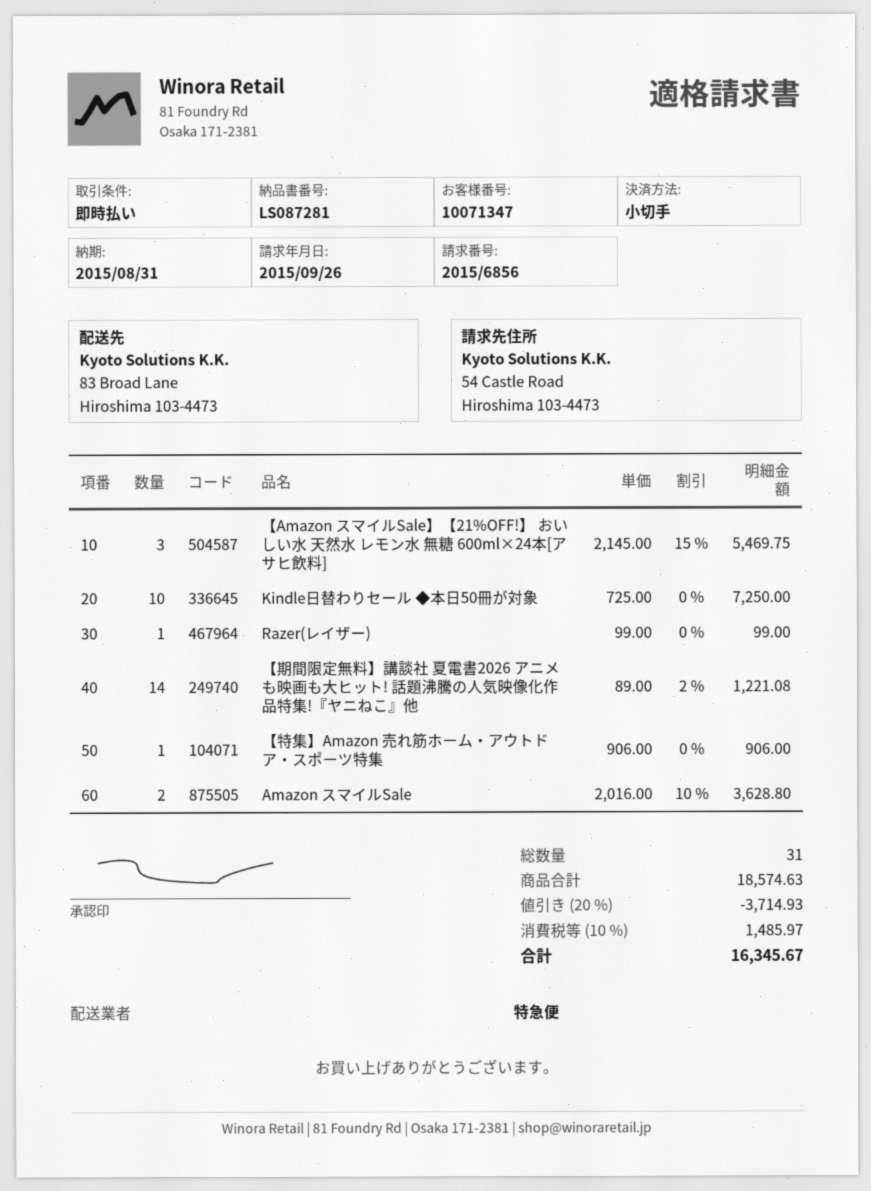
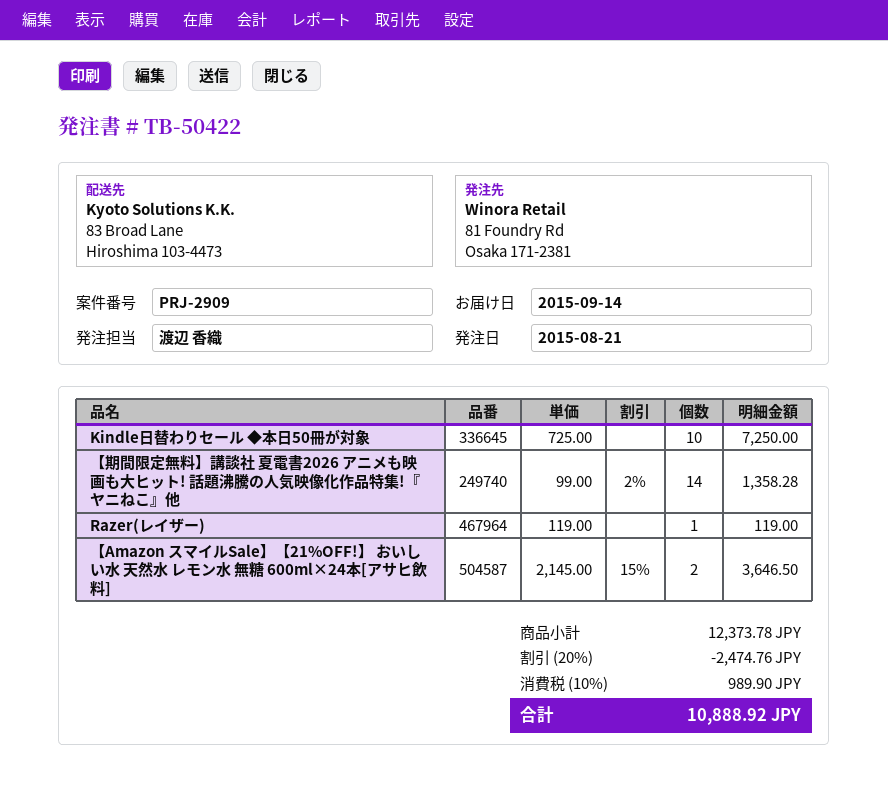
delivery date: 2015-08-31 -> 2015-09-14
【Amazon スマイルSale】【21%OFF!】 おいしい水 天然水 レモン水 無糖 600ml×24本[アサヒ飲料]: 3 x 2145.00 - 15% = 5469.75 -> 2 x 2145.00 - 15% = 3646.50
Razer(レイザー): 1 x 99.00 = 99.00 -> 1 x 119.00 = 119.00
【期間限定無料】講談社 夏電書2026 アニメも映画も大ヒット! 話題沸騰の人気映像化作品特集!『ヤニねこ』他: 14 x 89.00 - 2% = 1221.08 -> 14 x 99.00 - 2% = 1358.28
【特集】Amazon 売れ筋ホーム・アウトドア・スポーツ特集: 1 x 906.00 = 906.00 -> none
Amazon スマイルSale: 2 x 2016.00 - 10% = 3628.80 -> none
subtotal: 18574.63 -> 12373.78
discount: 20% = 3714.93 -> 20% = 2474.76
tax: 10% = 1485.97 -> 10% = 989.90
total: 16345.67 -> 10888.92

